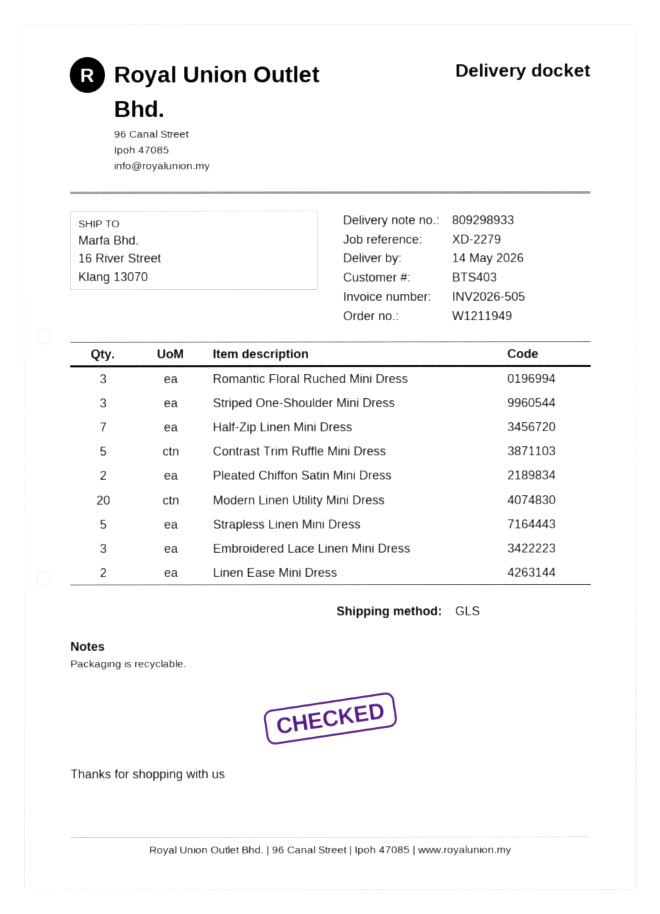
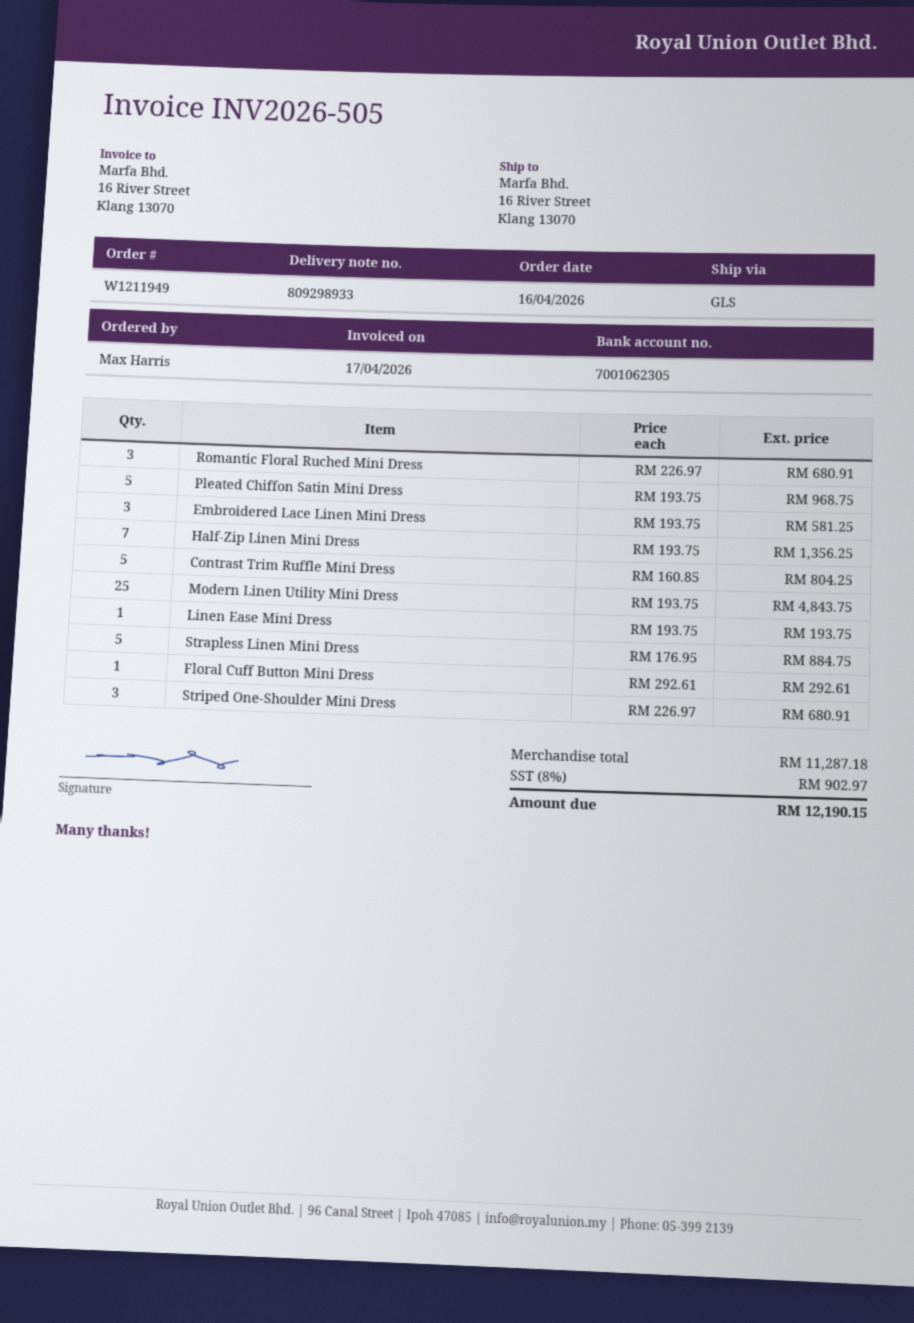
Pleated Chiffon Satin Mini Dress: 2 -> 5
Modern Linen Utility Mini Dress: 20 -> 25
Linen Ease Mini Dress: 2 -> 1
Floral Cuff Button Mini Dress: none -> 1

